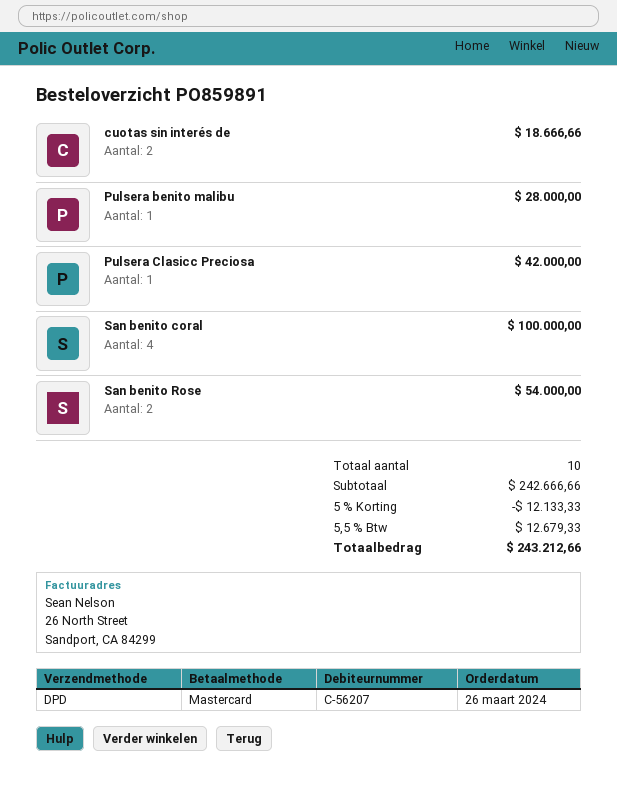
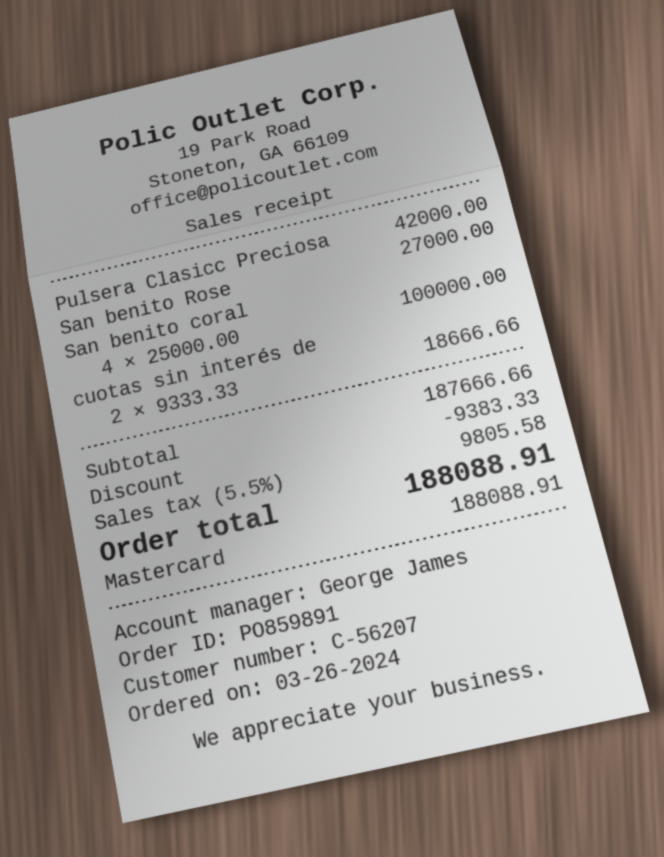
Pulsera benito malibu: 1 for 28000.00 -> none
San benito Rose: 2 for 54000.00 -> 1 for 27000.00
subtotal: 242666.66 -> 187666.66
discount: 12133.33 -> 9383.33
tax: 5.5% = 12679.33 -> 5.5% = 9805.58
total: 243212.66 -> 188088.91

